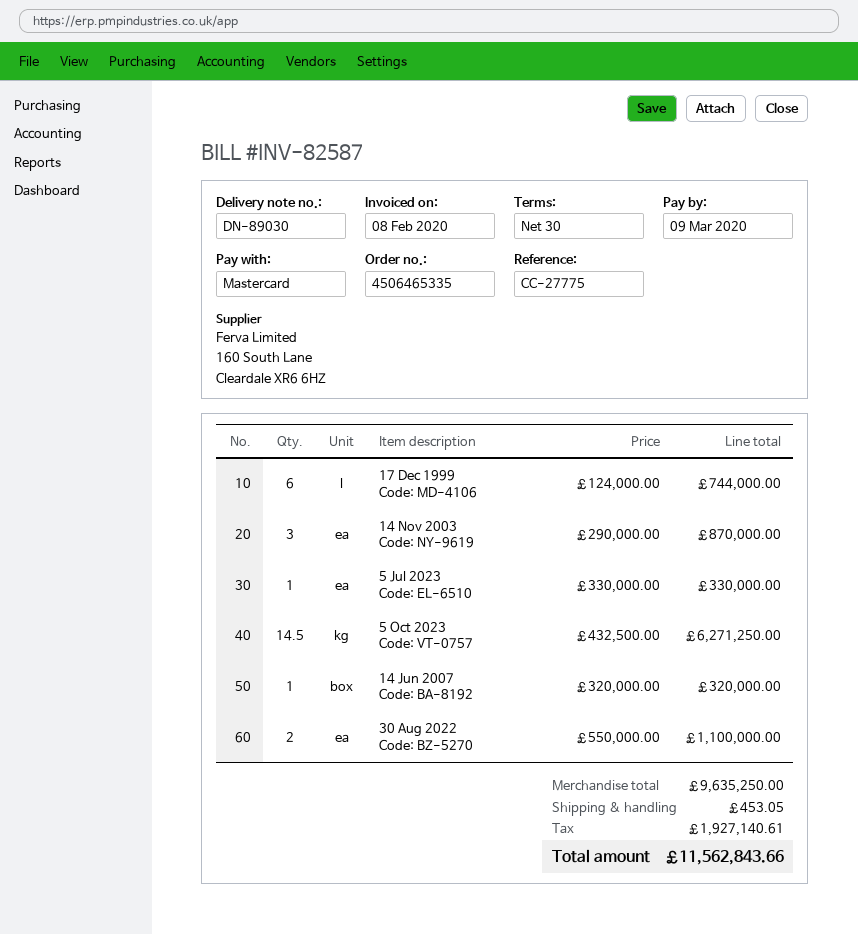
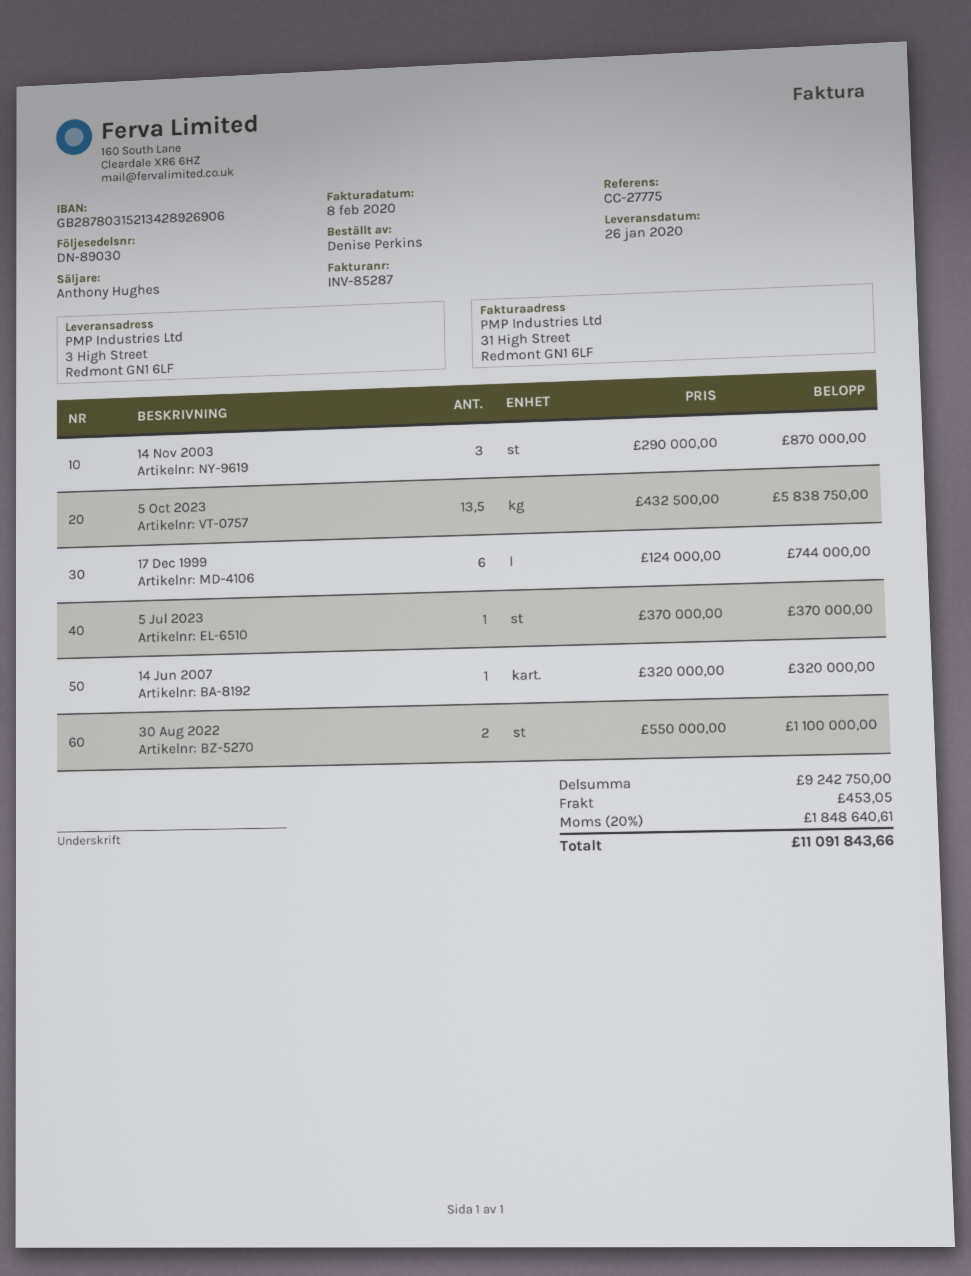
invoice number: INV-82587 -> INV-85287
5 Jul 2023: 1 x 330000.00 = 330000.00 -> 1 x 370000.00 = 370000.00
5 Oct 2023: 14.5 x 432500.00 = 6271250.00 -> 13.5 x 432500.00 = 5838750.00
subtotal: 9635250.00 -> 9242750.00
tax: 1927140.61 -> 1848640.61
total: 11562843.66 -> 11091843.66

